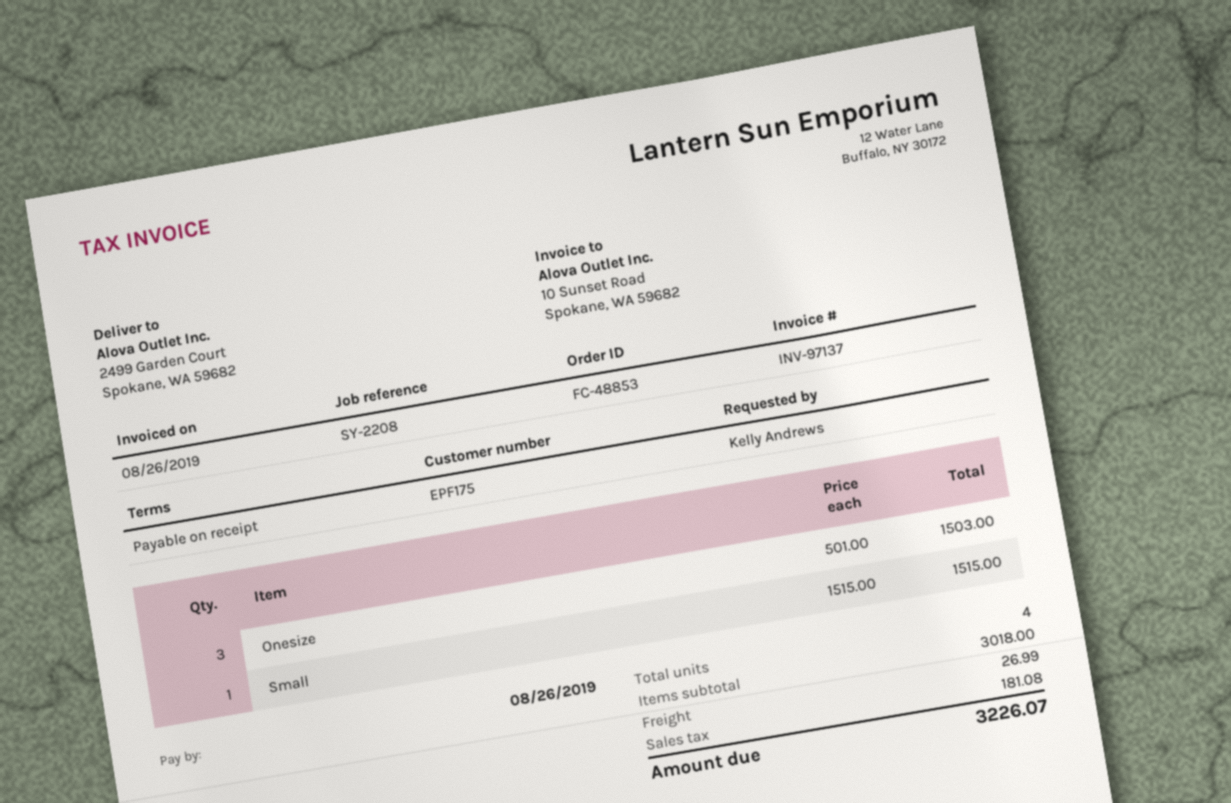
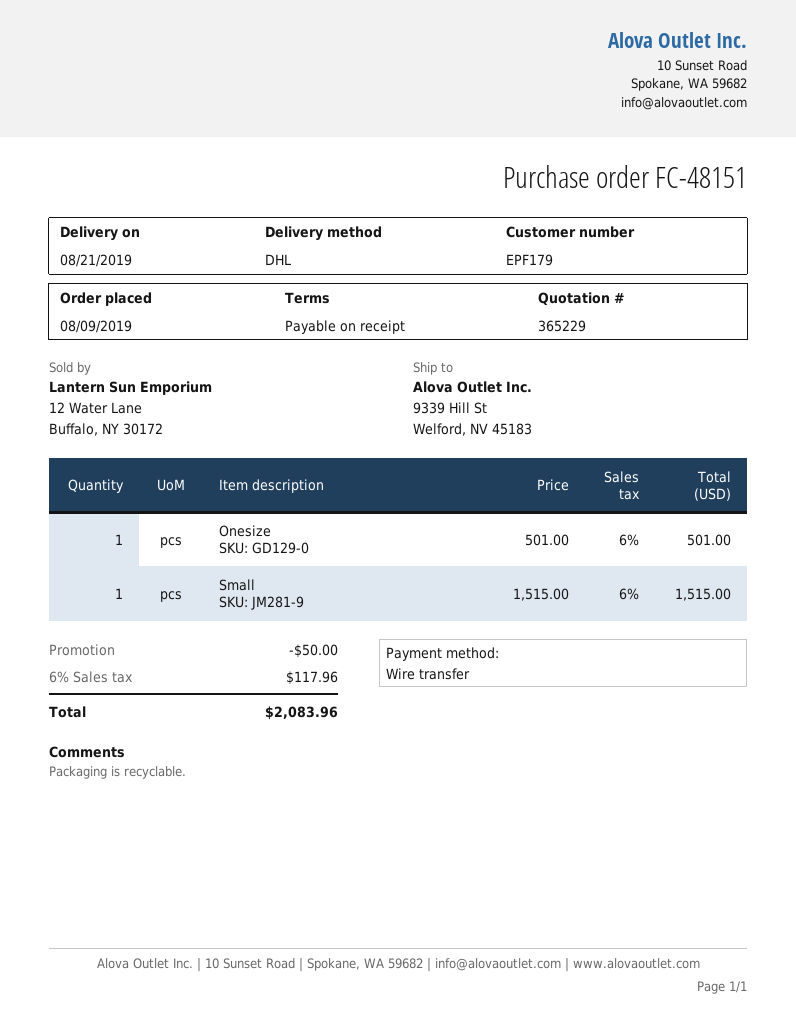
order number: FC-48853 -> FC-48151
customer number: EPF175 -> EPF179
ship to: 2499 Garden Court, Spokane, WA 59682 -> 9339 Hill St, Welford, NV 45183
Onesize: 3 x 501.00 = 1503.00 -> 1 x 501.00 = 501.00
discount: none -> 50.00
shipping: 26.99 -> none
tax: 181.08 -> 117.96
total: 3226.07 -> 2083.96

